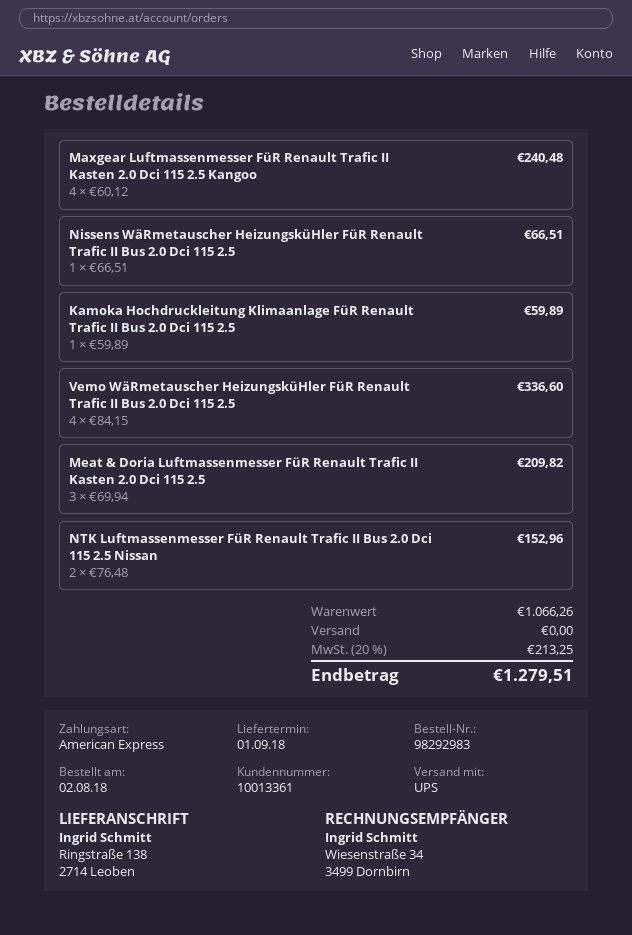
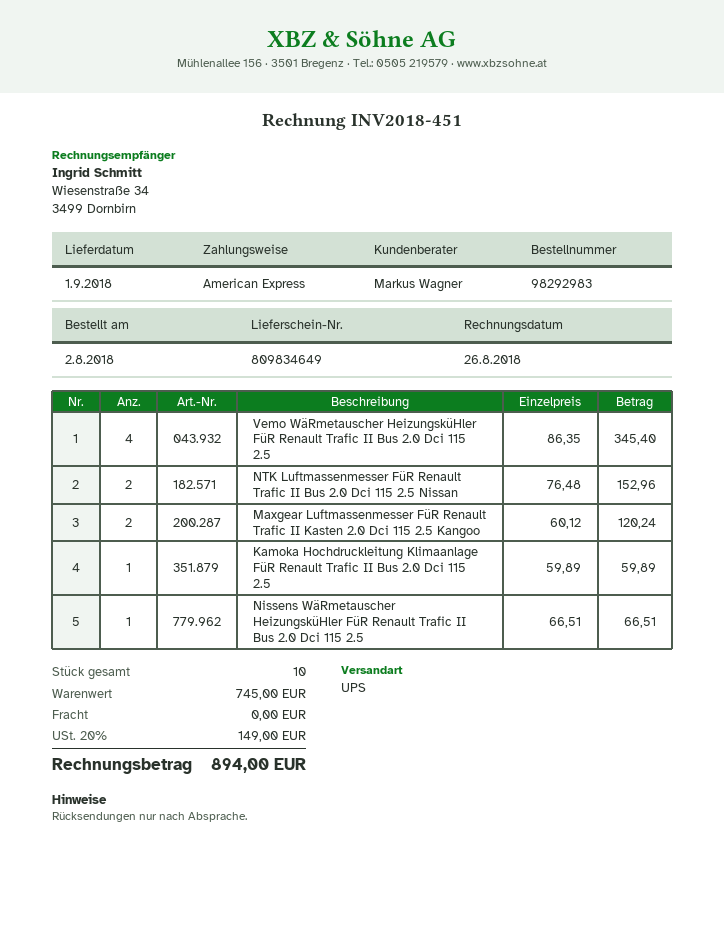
Maxgear Luftmassenmesser FüR Renault Trafic II Kasten 2.0 Dci 115 2.5 Kangoo: 4 x 60.12 = 240.48 -> 2 x 60.12 = 120.24
Vemo WäRmetauscher HeizungsküHler FüR Renault Trafic II Bus 2.0 Dci 115 2.5: 4 x 84.15 = 336.60 -> 4 x 86.35 = 345.40
Meat & Doria Luftmassenmesser FüR Renault Trafic II Kasten 2.0 Dci 115 2.5: 3 x 69.94 = 209.82 -> none
subtotal: 1066.26 -> 745.00
tax: 20% = 213.25 -> 20% = 149.00
total: 1279.51 -> 894.00

